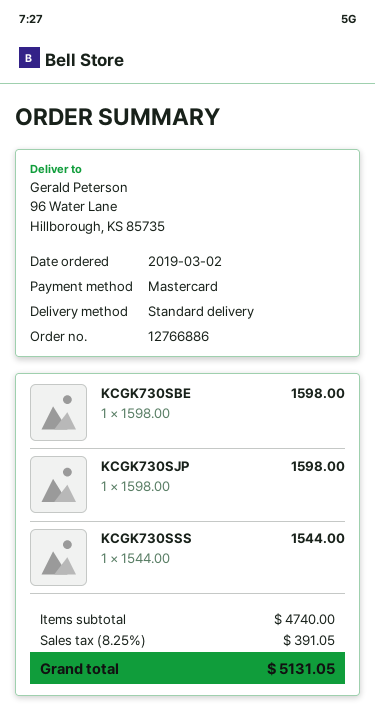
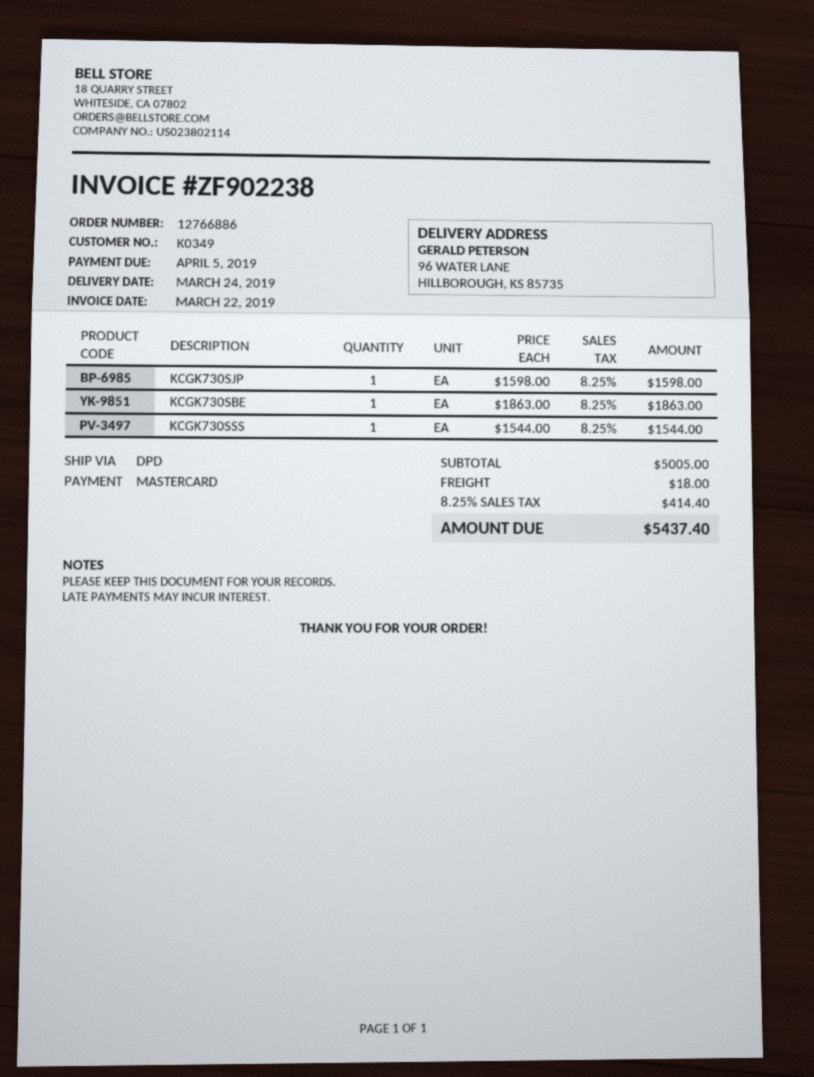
shipping method: standard -> DPD
KCGK730SBE: 1 x 1598.00 = 1598.00 -> 1 x 1863.00 = 1863.00
subtotal: 4740.00 -> 5005.00
shipping: none -> 18.00
tax: 8.25% = 391.05 -> 8.25% = 414.40
total: 5131.05 -> 5437.40

